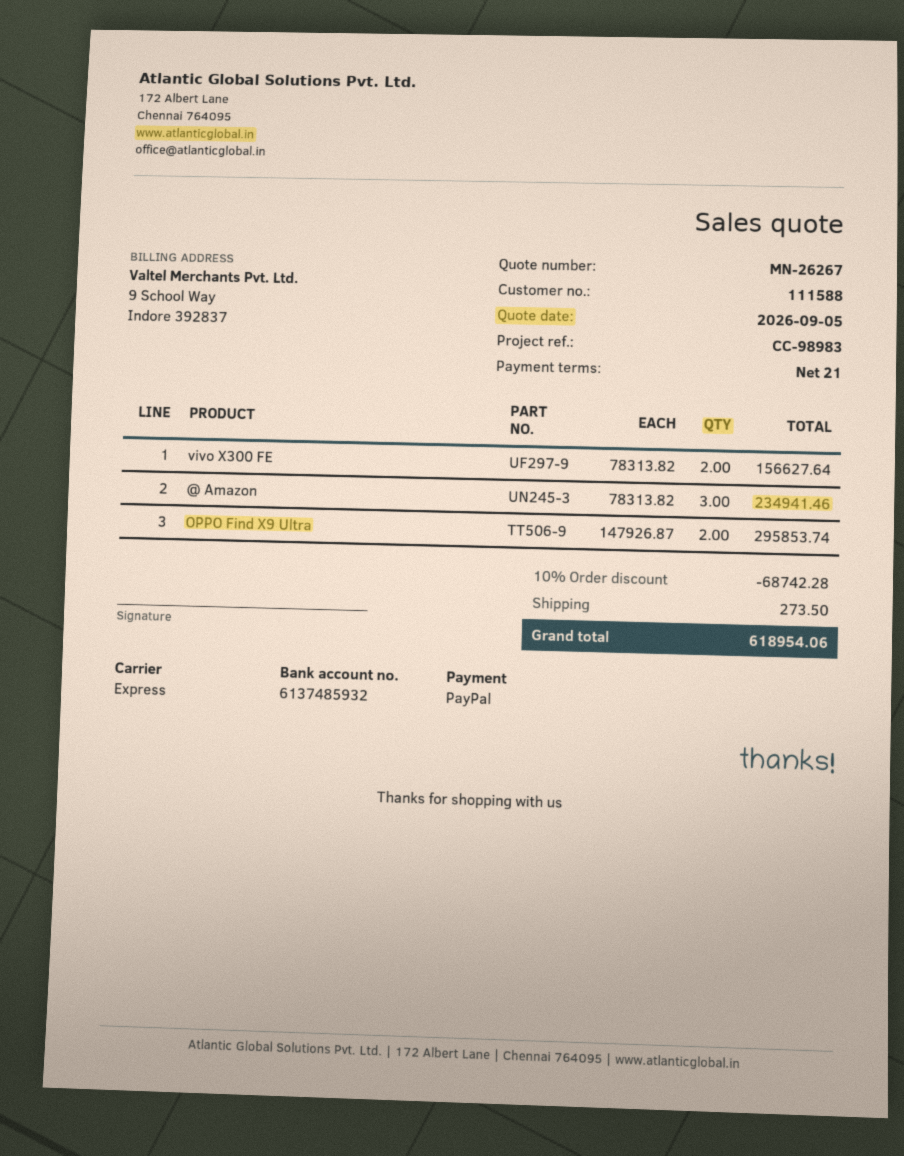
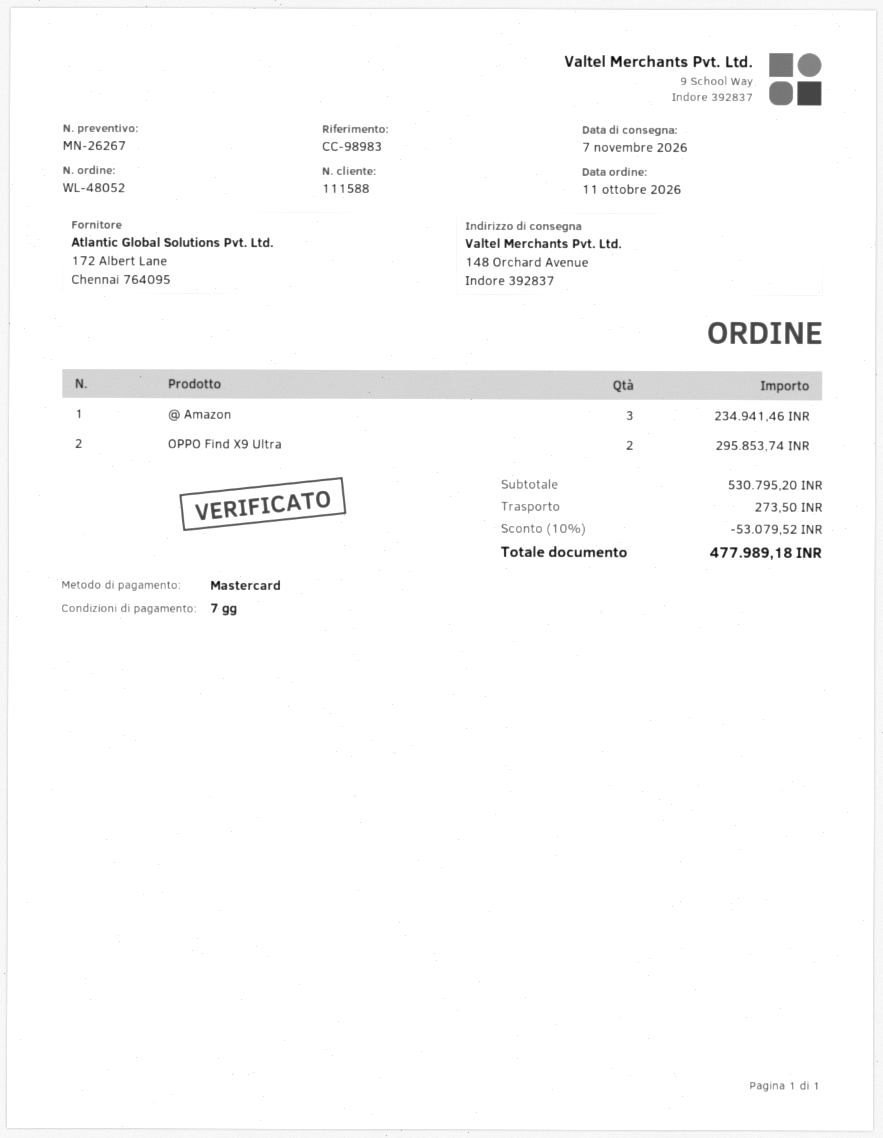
payment terms: 21 days -> 7 days
payment method: PayPal -> Mastercard
vivo X300 FE: 2 for 156627.64 -> none
discount: 10% = 68742.28 -> 10% = 53079.52
total: 618954.06 -> 477989.18

